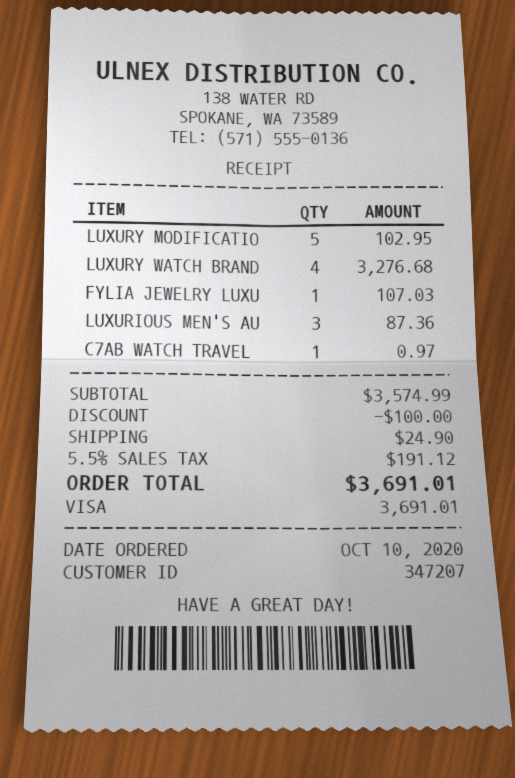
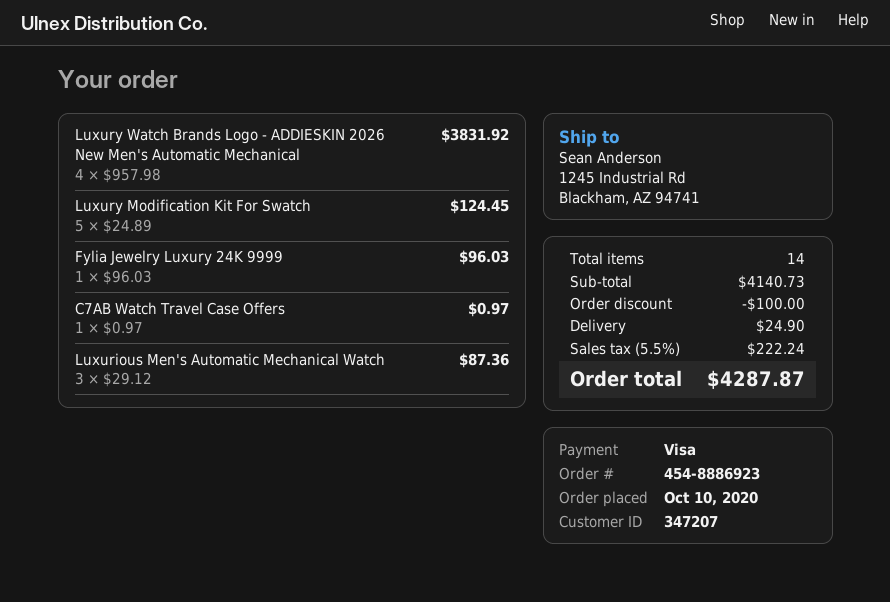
LUXURY MODIFICATIO: 5 for 102.95 -> 5 for 124.45
LUXURY WATCH BRAND: 4 for 3276.68 -> 4 for 3831.92
FYLIA JEWELRY LUXU: 1 for 107.03 -> 1 for 96.03
subtotal: 3574.99 -> 4140.73
tax: 5.5% = 191.12 -> 5.5% = 222.24
total: 3691.01 -> 4287.87

